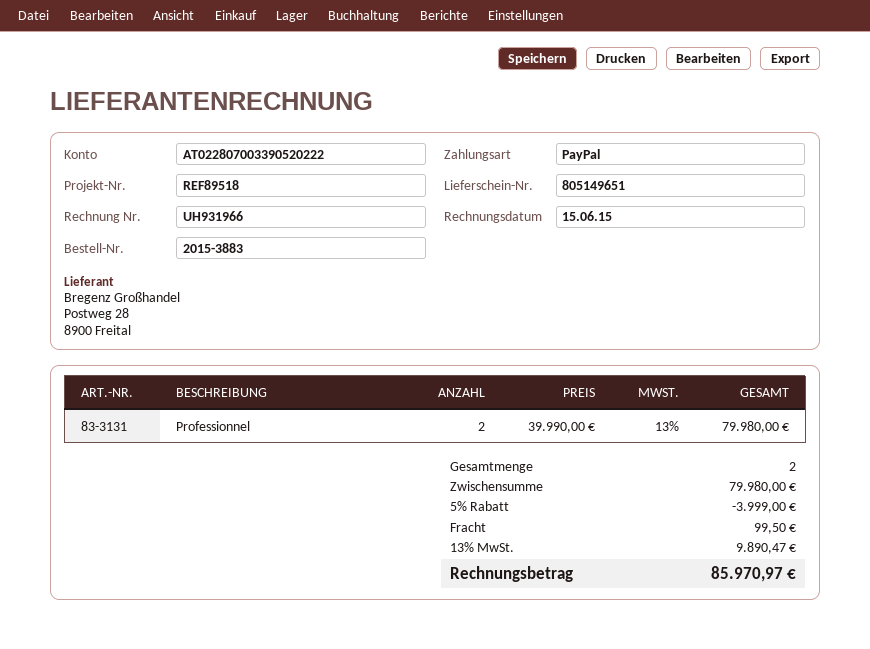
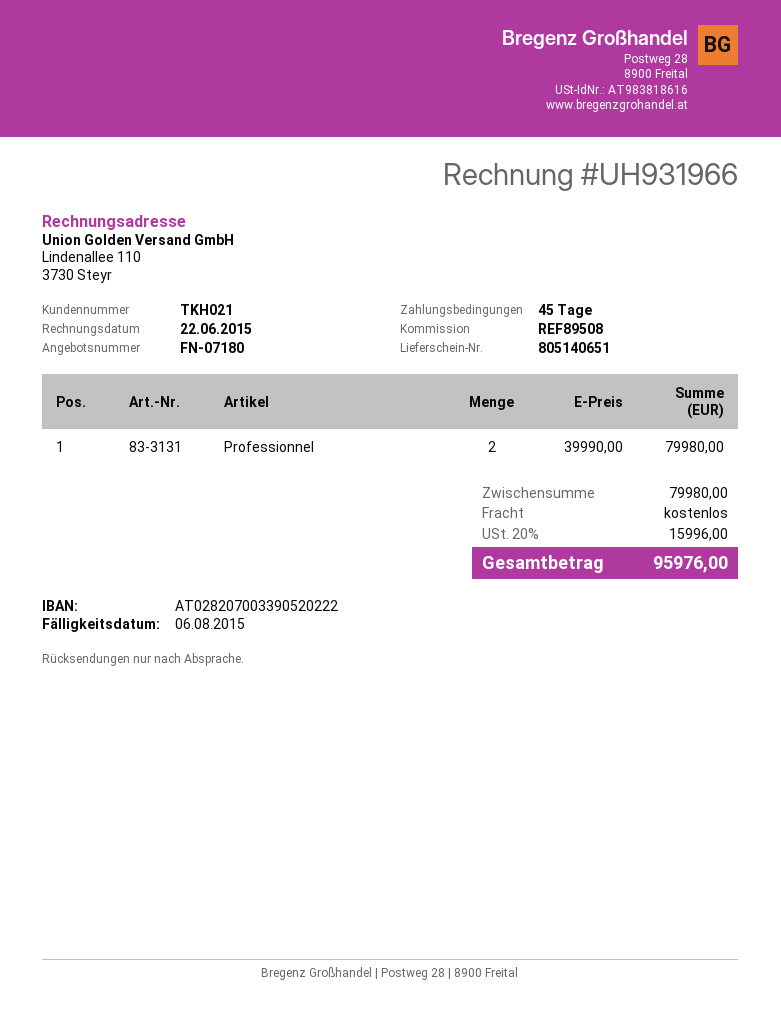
delivery note number: 805149651 -> 805140651
invoice date: 2015-06-15 -> 2015-06-22
reference: REF89518 -> REF89508
bank account: AT022807003390520222 -> AT028207003390520222
discount: 5% = 3999.00 -> none
shipping: 99.50 -> 0.00
tax: 13% = 9890.47 -> 20% = 15996.00
total: 85970.97 -> 95976.00

